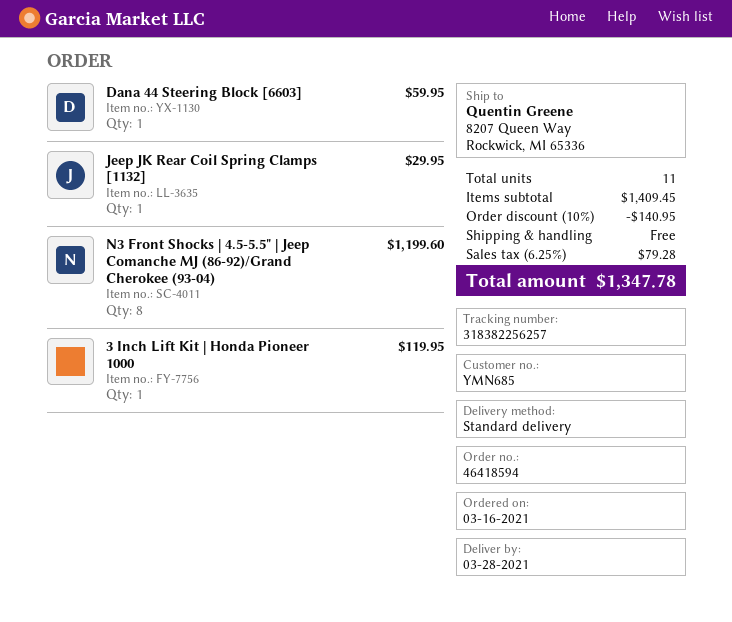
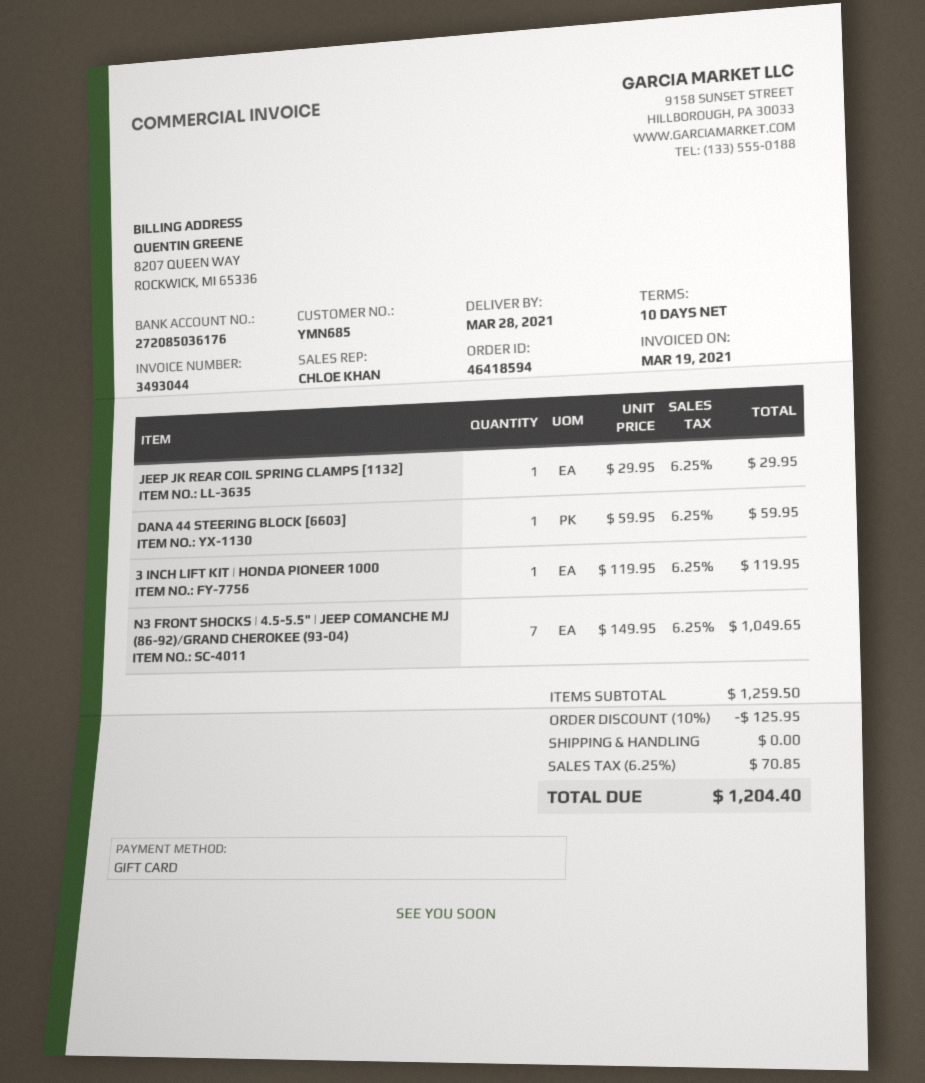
N3 Front Shocks | 4.5-5.5" | Jeep Comanche MJ (86-92)/Grand Cherokee (93-04): 8 for 1199.60 -> 7 for 1049.65
subtotal: 1409.45 -> 1259.50
discount: 10% = 140.95 -> 10% = 125.95
tax: 6.25% = 79.28 -> 6.25% = 70.85
total: 1347.78 -> 1204.40

